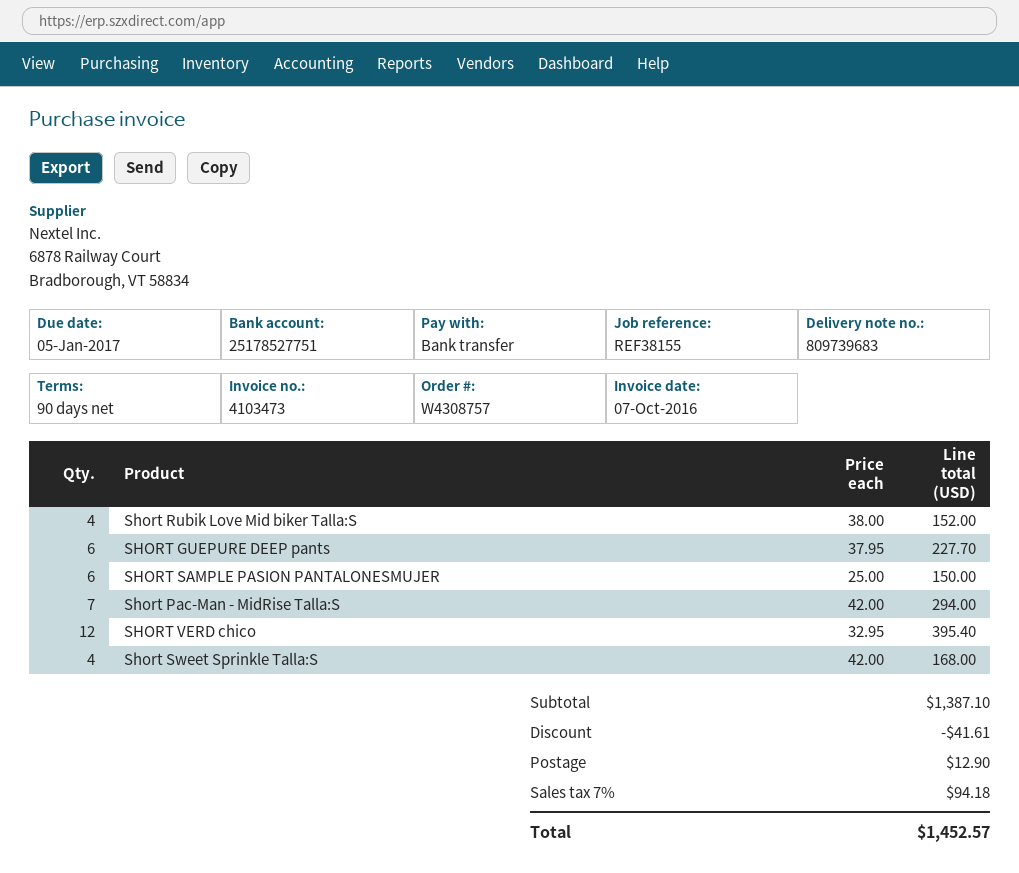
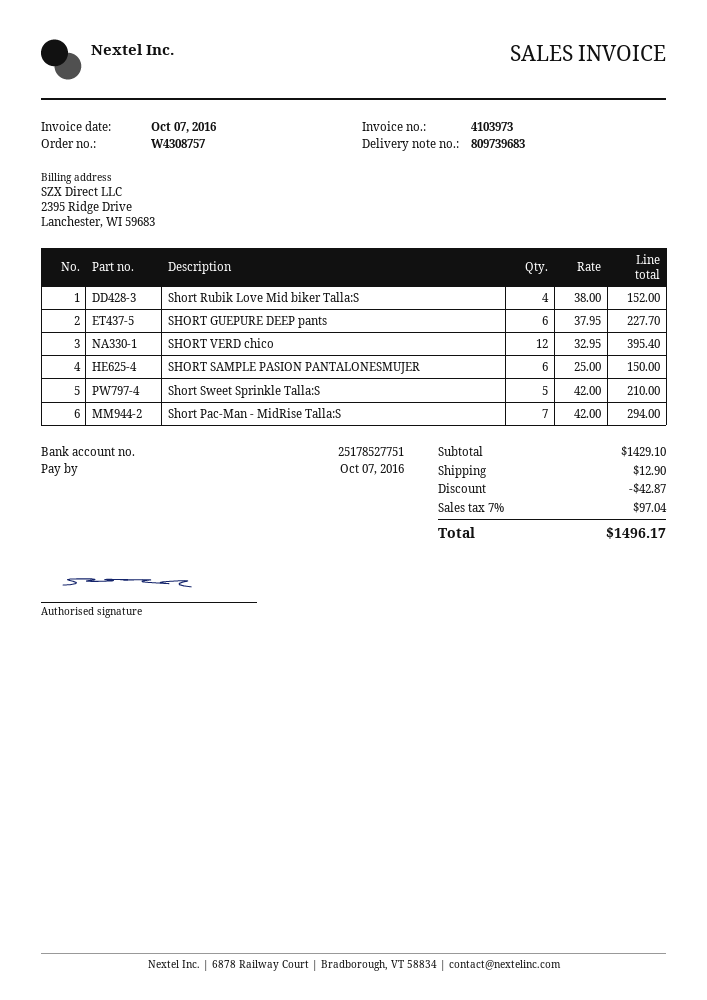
invoice number: 4103473 -> 4103973
due date: 2017-01-05 -> 2016-10-07
Short Sweet Sprinkle Talla:S: 4 x 42.00 = 168.00 -> 5 x 42.00 = 210.00
subtotal: 1387.10 -> 1429.10
discount: 41.61 -> 42.87
tax: 7% = 94.18 -> 7% = 97.04
total: 1452.57 -> 1496.17

